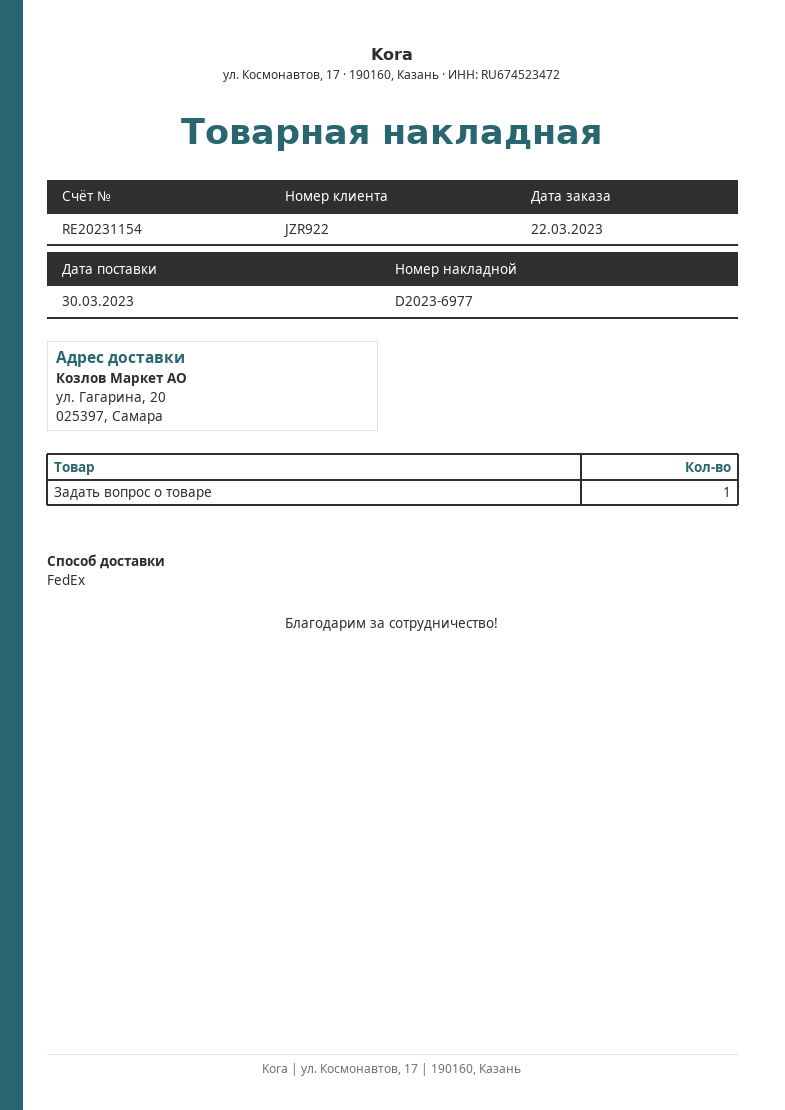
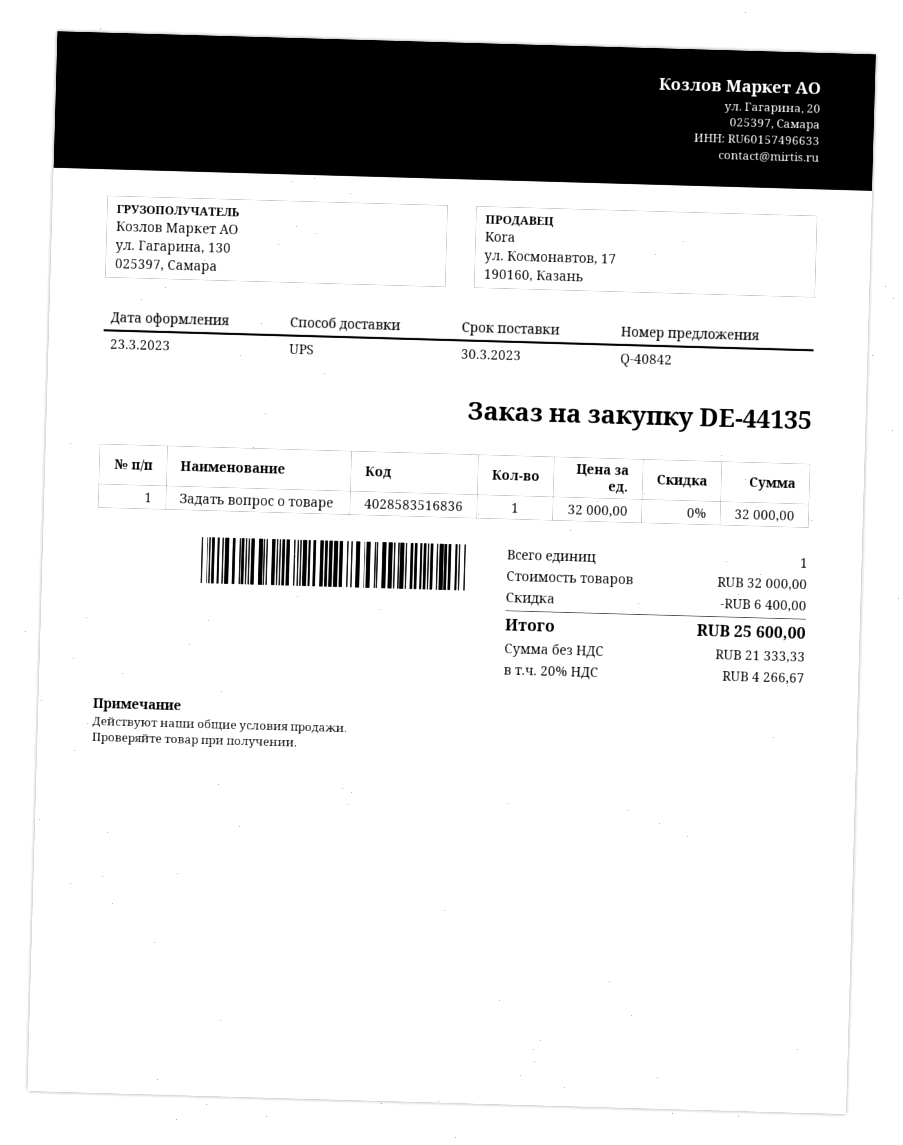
order date: 2023-03-22 -> 2023-03-23
shipping method: FedEx -> UPS
ship to: ул. Гагарина, 20, 025397, Самара -> ул. Гагарина, 130, 025397, Самара

